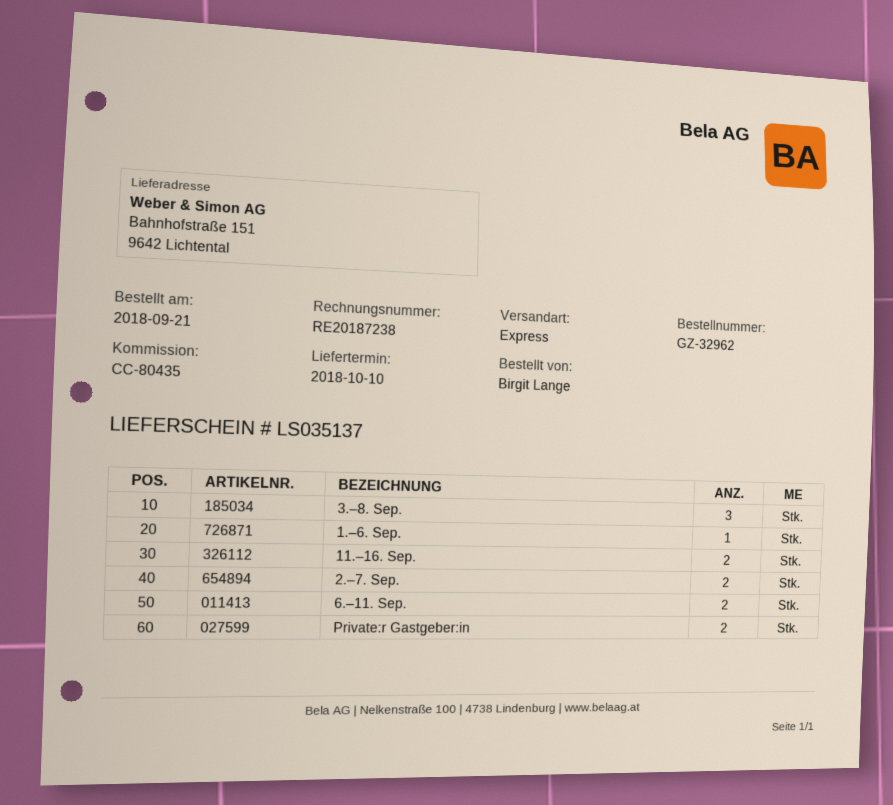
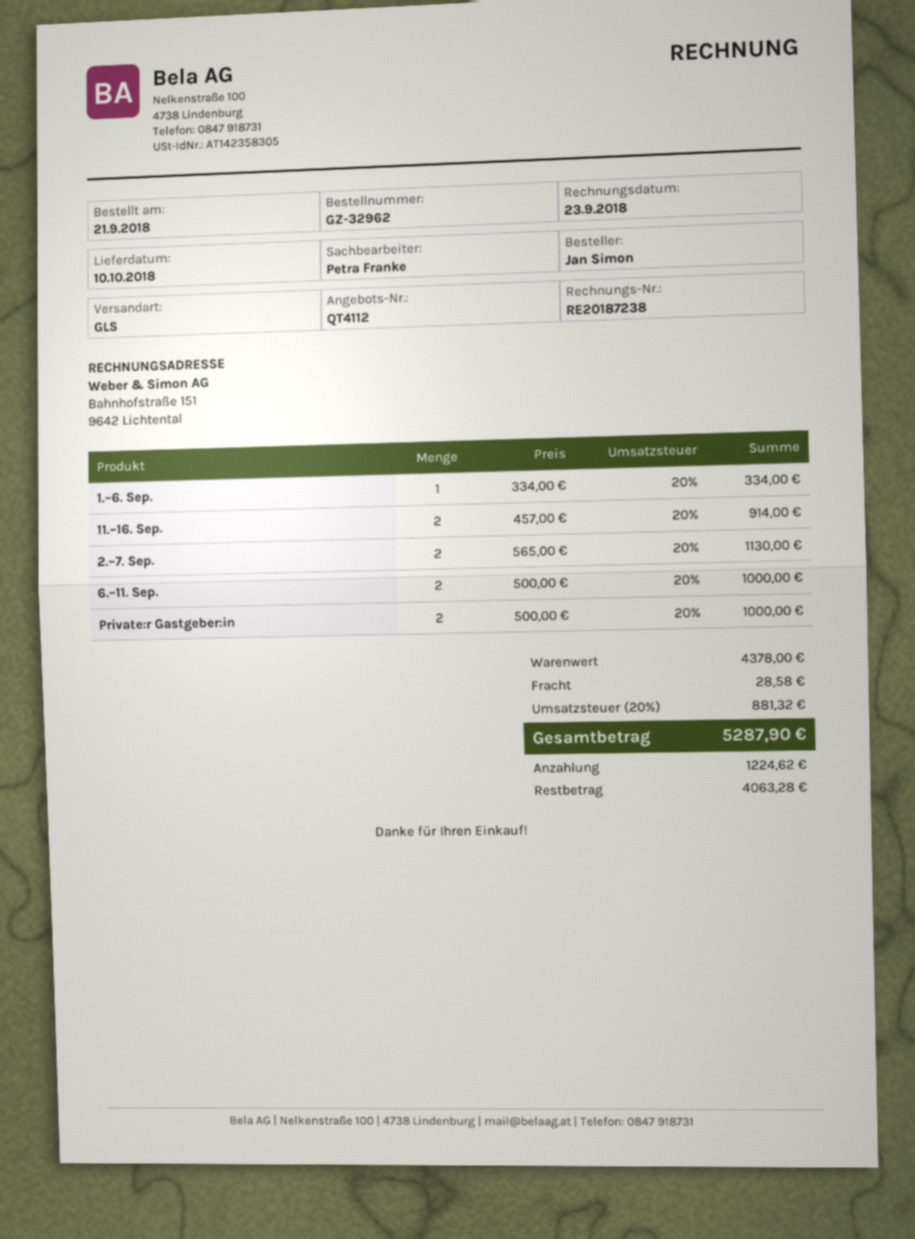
ordered by: Birgit Lange -> Jan Simon
shipping method: express -> GLS
3.–8. Sep.: 3 -> none

